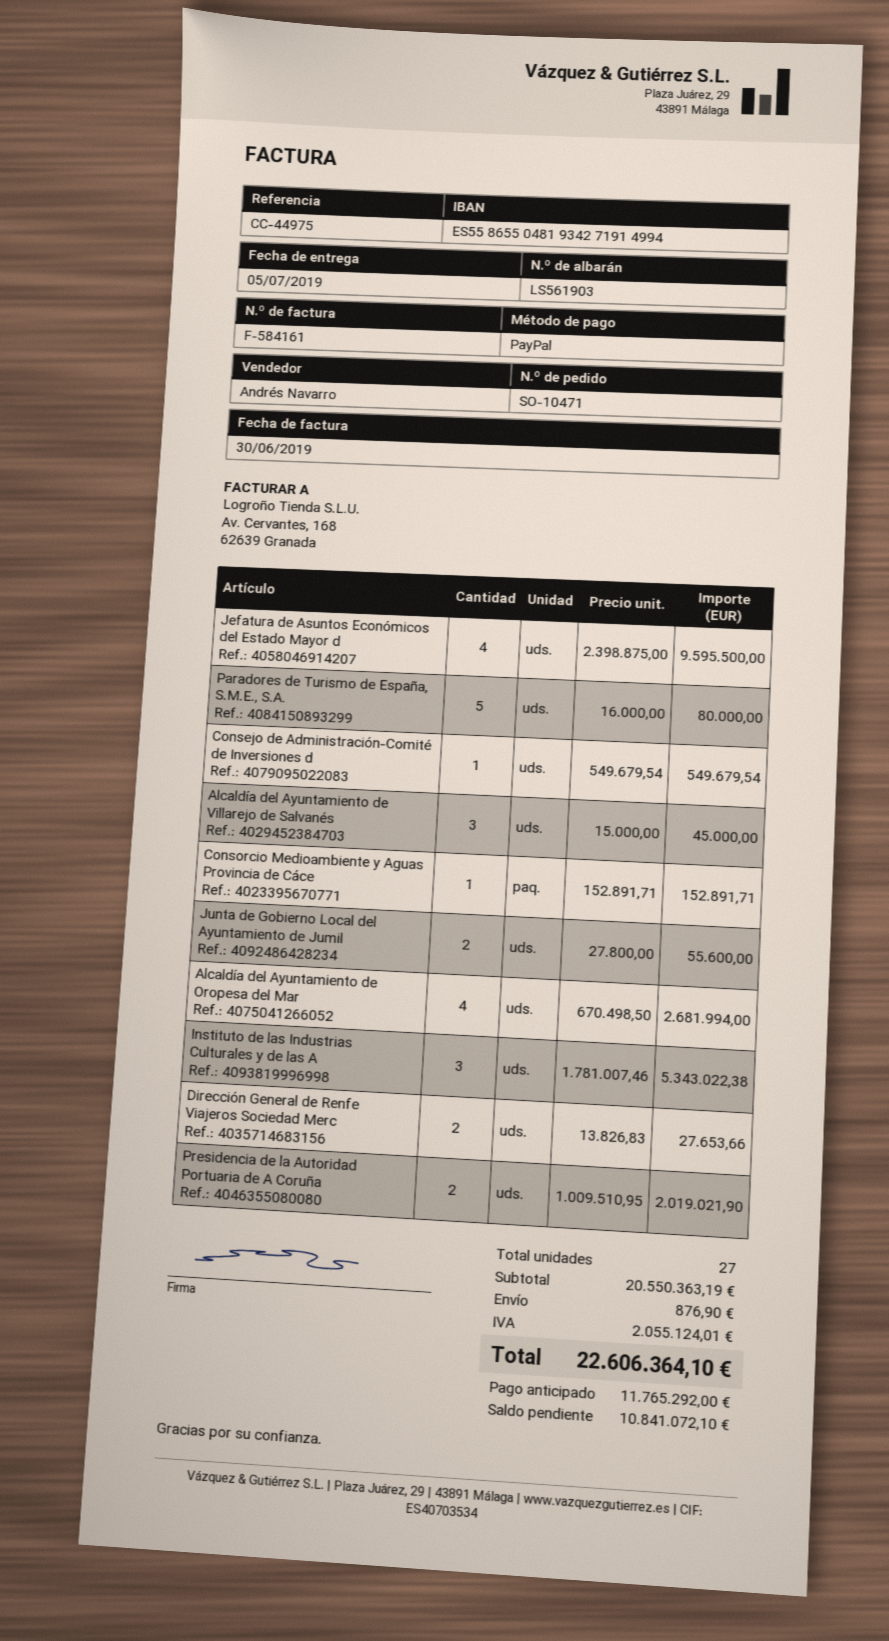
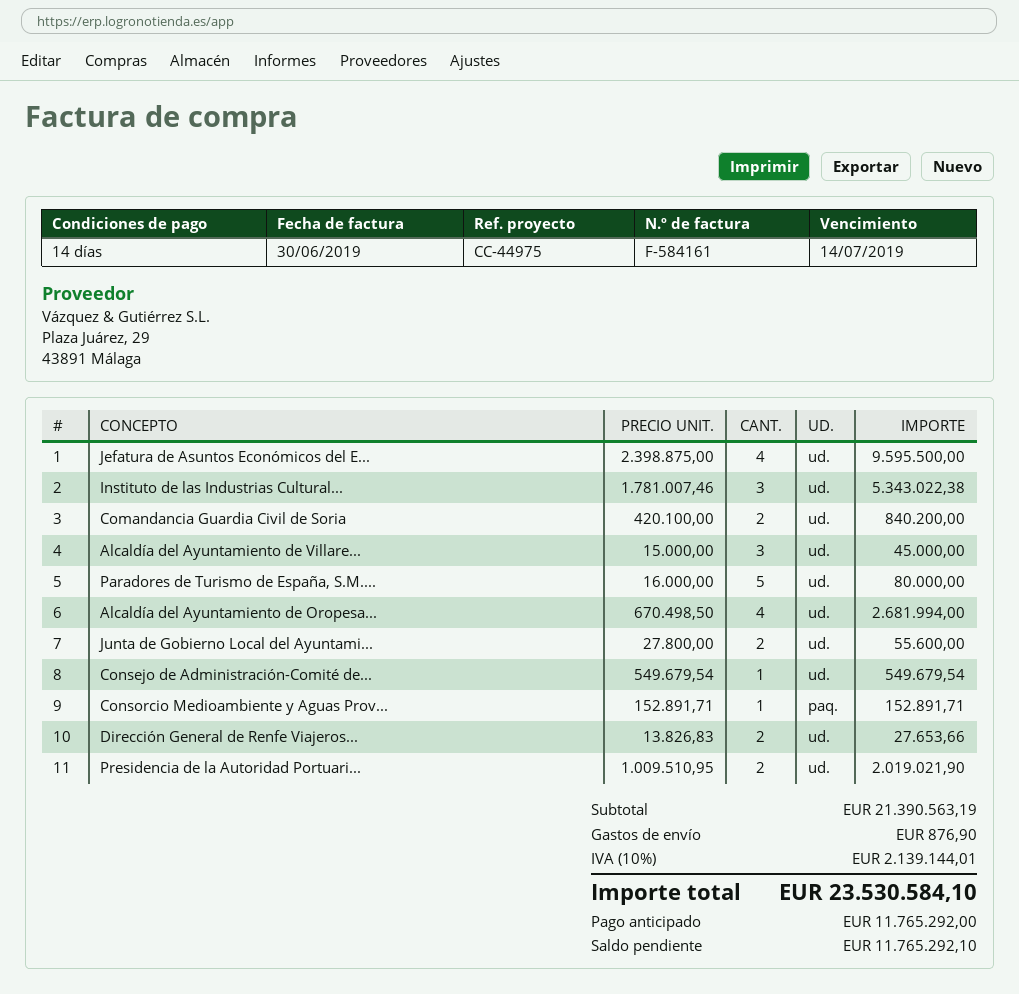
Comandancia Guardia Civil de Soria: none -> 2 x 420100.00 = 840200.00
subtotal: 20550363.19 -> 21390563.19
tax: 2055124.01 -> 2139144.01
total: 22606364.10 -> 23530584.10
balance: 10841072.10 -> 11765292.10

